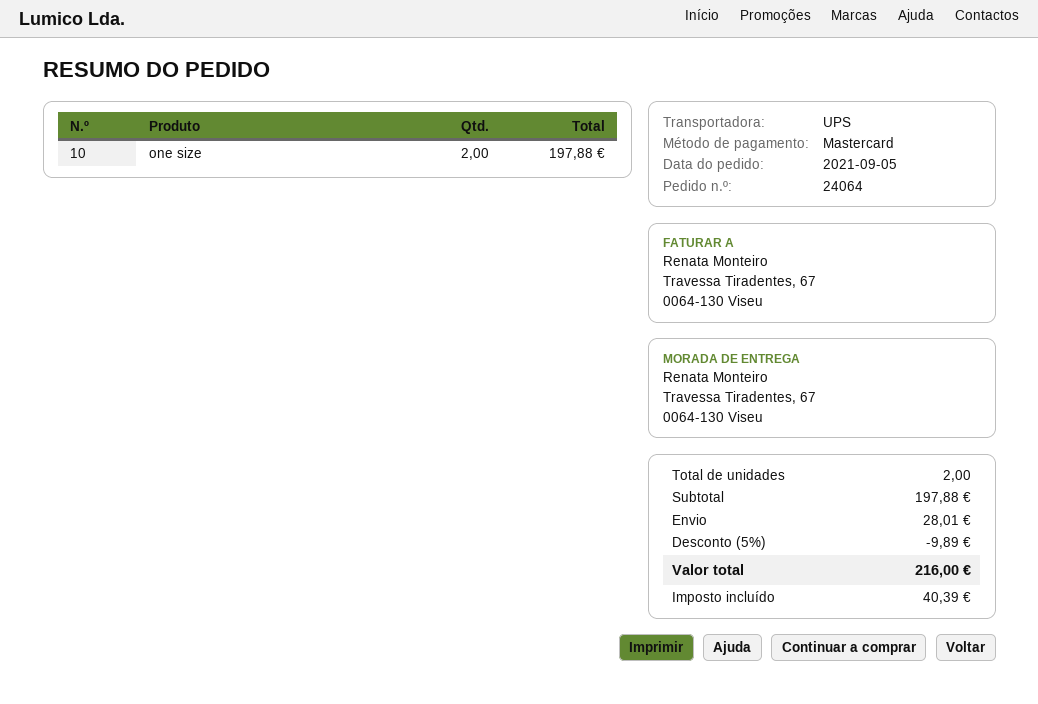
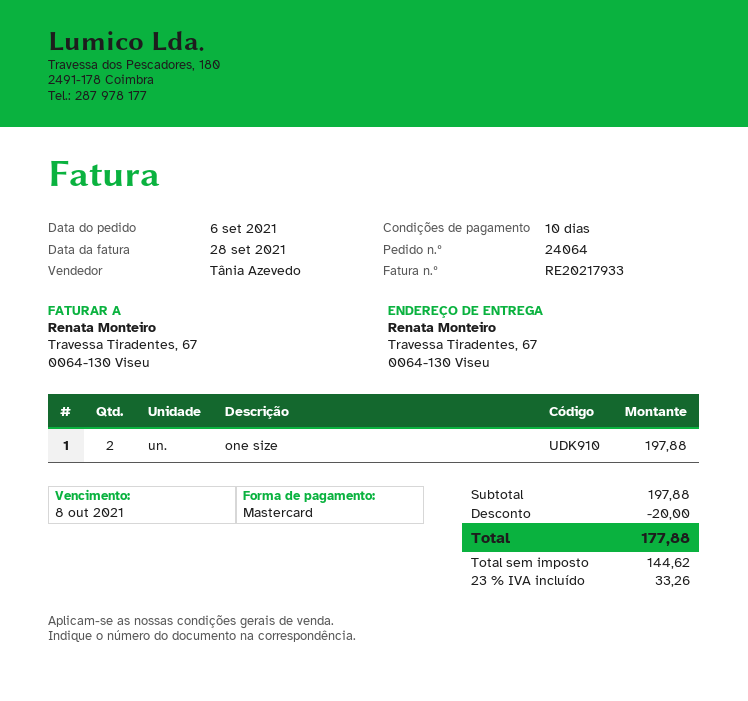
order date: 2021-09-05 -> 2021-09-06
discount: 9.89 -> 20.00
shipping: 28.01 -> none
tax: 40.39 -> 33.26
total: 216.00 -> 177.88

